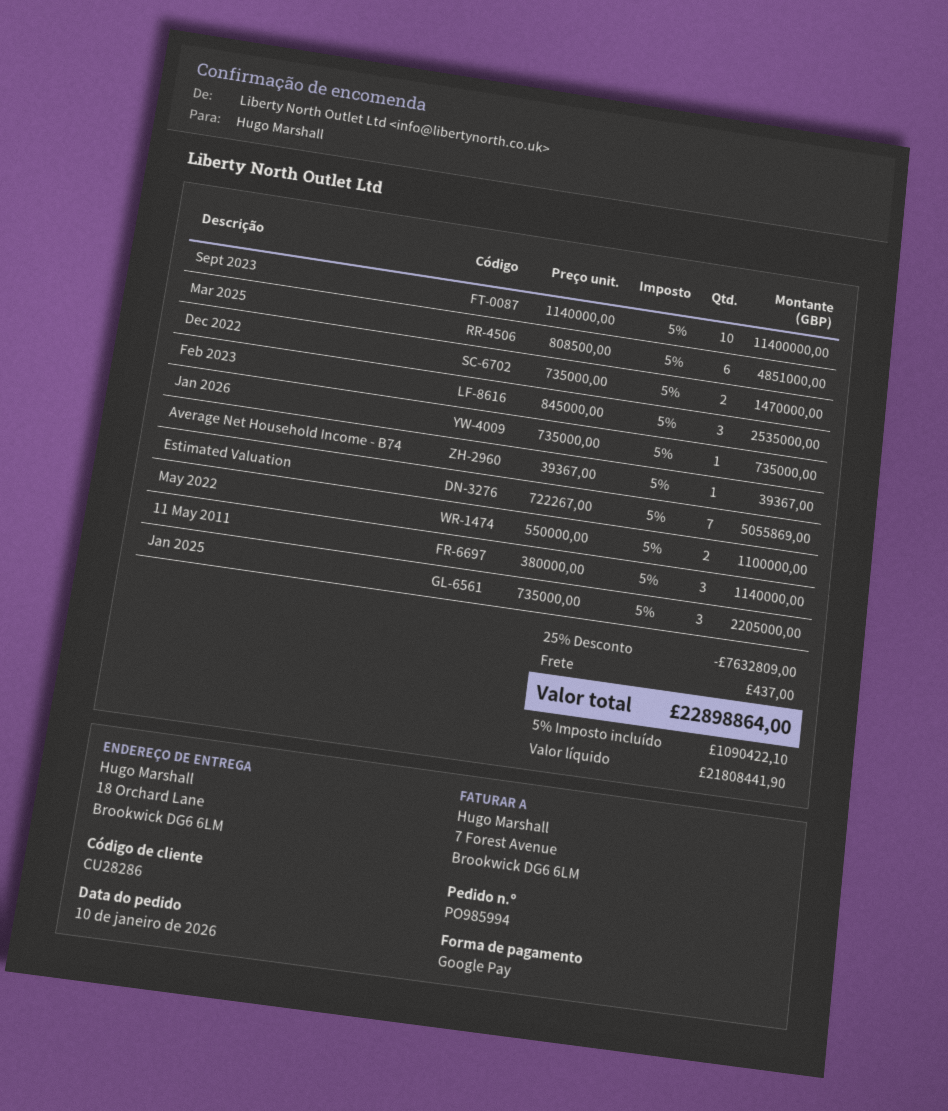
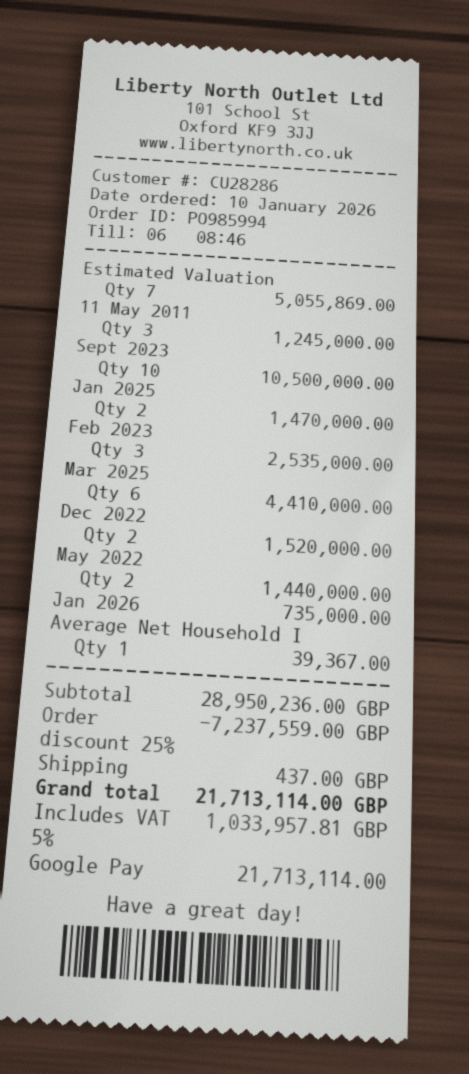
Sept 2023: 10 for 11400000.00 -> 10 for 10500000.00
Mar 2025: 6 for 4851000.00 -> 6 for 4410000.00
Dec 2022: 2 for 1470000.00 -> 2 for 1520000.00
May 2022: 2 for 1100000.00 -> 2 for 1440000.00
11 May 2011: 3 for 1140000.00 -> 3 for 1245000.00
Jan 2025: 3 for 2205000.00 -> 2 for 1470000.00
discount: 25% = 7632809.00 -> 25% = 7237559.00
tax: 5% = 1090422.10 -> 5% = 1033957.81
total: 22898864.00 -> 21713114.00

